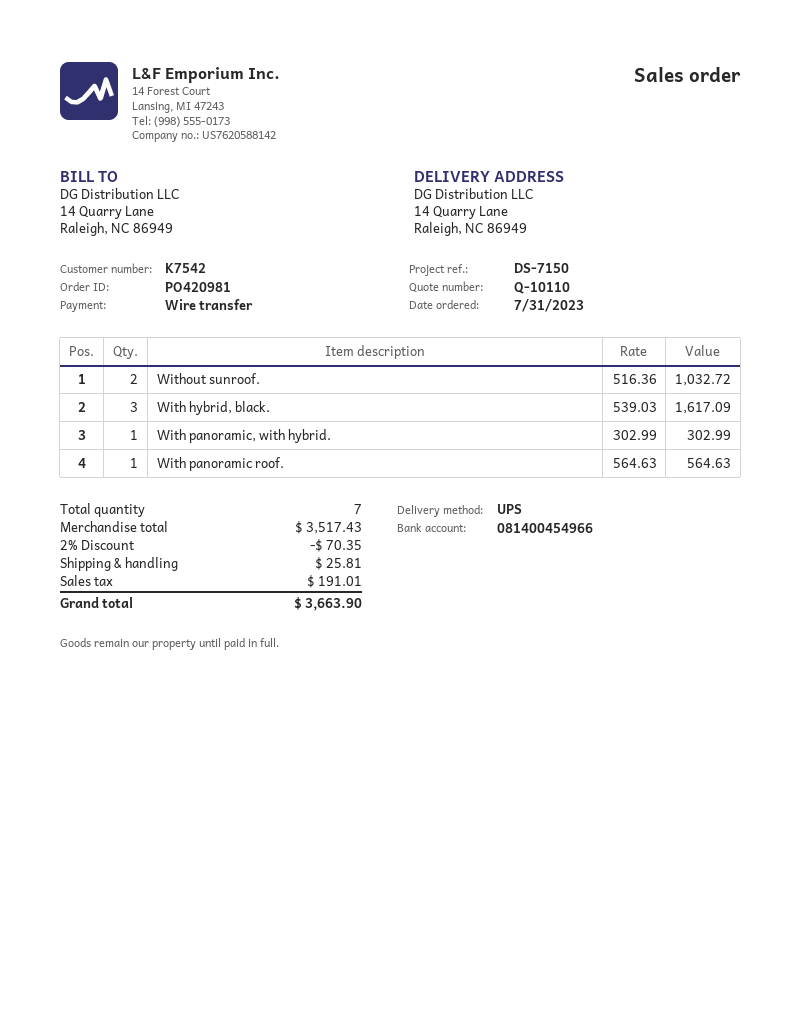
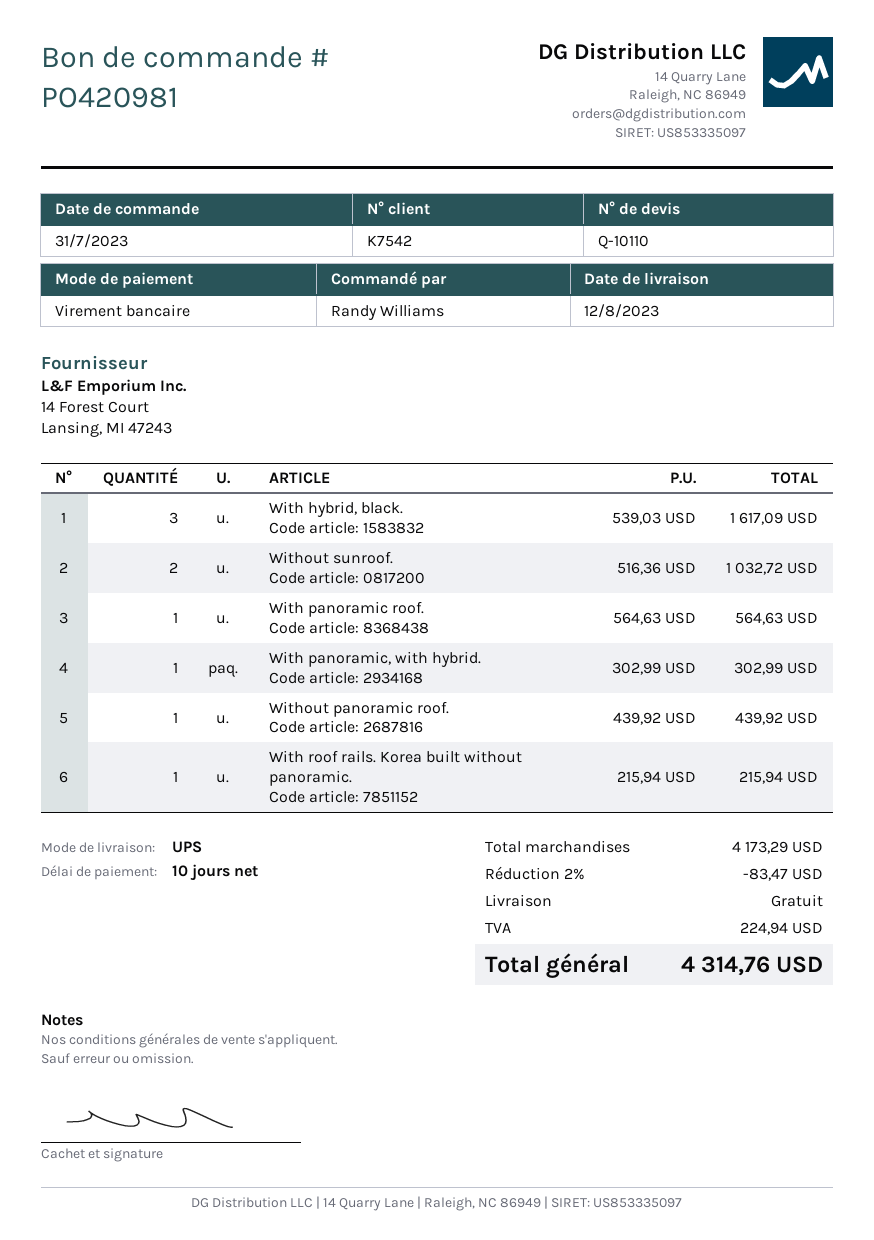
Without panoramic roof.: none -> 1 x 439.92 = 439.92
With roof rails. Korea built without panoramic.: none -> 1 x 215.94 = 215.94
subtotal: 3517.43 -> 4173.29
discount: 2% = 70.35 -> 2% = 83.47
shipping: 25.81 -> 0.00
tax: 191.01 -> 224.94
total: 3663.90 -> 4314.76

